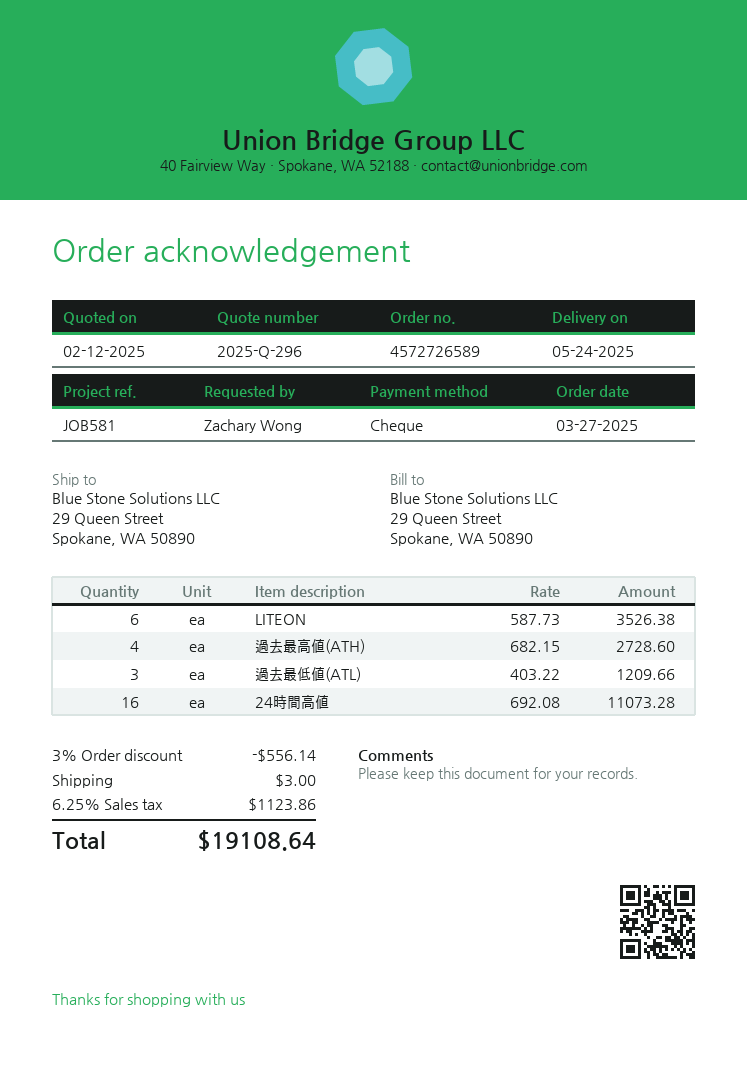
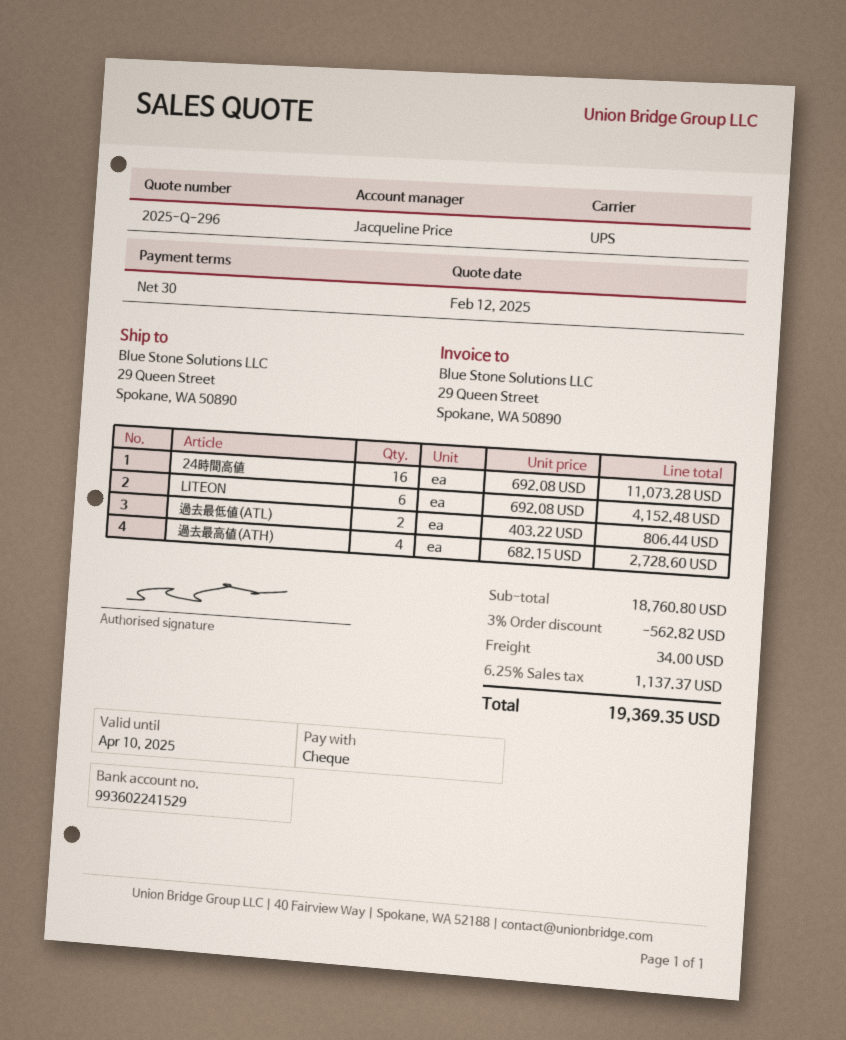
LITEON: 6 x 587.73 = 3526.38 -> 6 x 692.08 = 4152.48
過去最低値(ATL): 3 x 403.22 = 1209.66 -> 2 x 403.22 = 806.44
discount: 3% = 556.14 -> 3% = 562.82
shipping: 3.00 -> 34.00
tax: 6.25% = 1123.86 -> 6.25% = 1137.37
total: 19108.64 -> 19369.35

